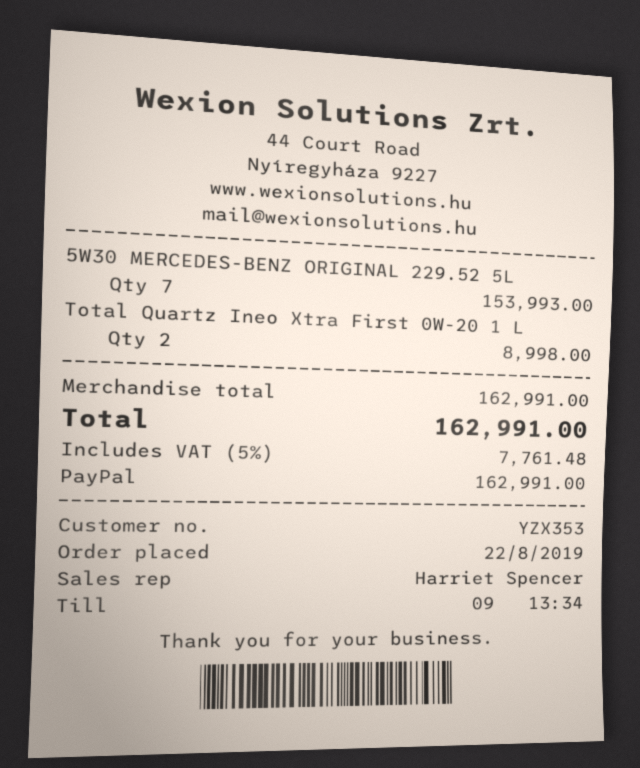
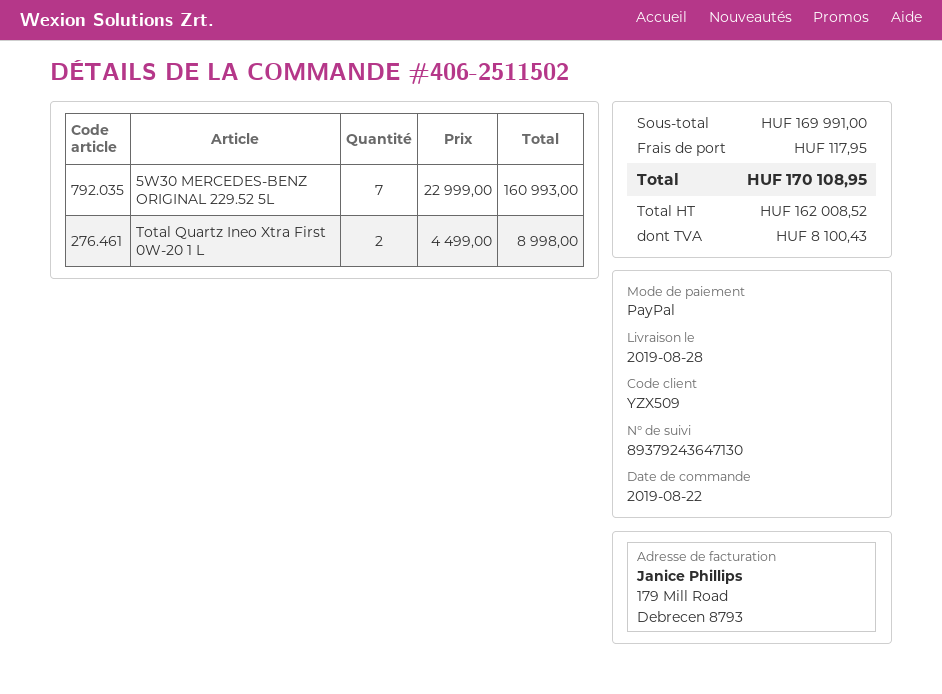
customer number: YZX353 -> YZX509
5W30 MERCEDES-BENZ ORIGINAL 229.52 5L: 7 for 153993.00 -> 7 for 160993.00
subtotal: 162991.00 -> 169991.00
shipping: none -> 117.95
tax: 7761.48 -> 8100.43
total: 162991.00 -> 170108.95

